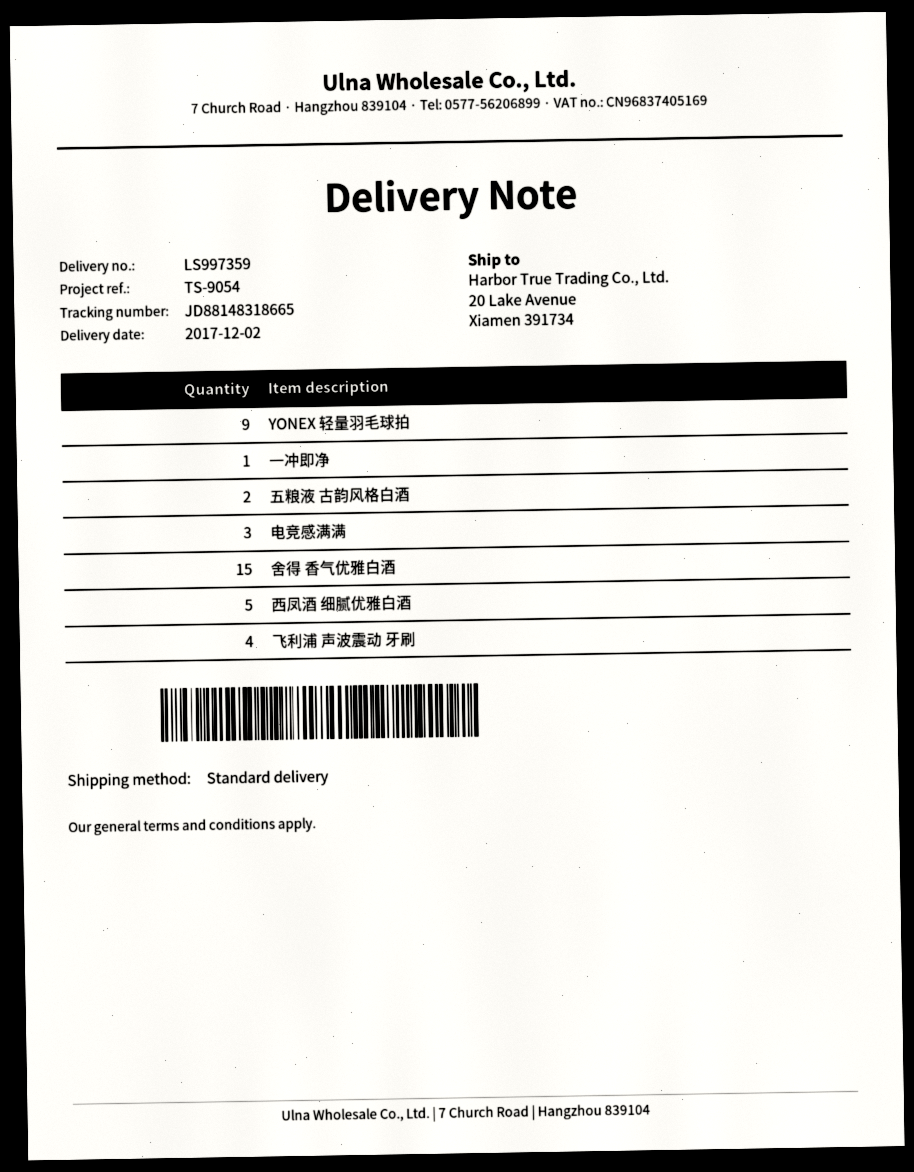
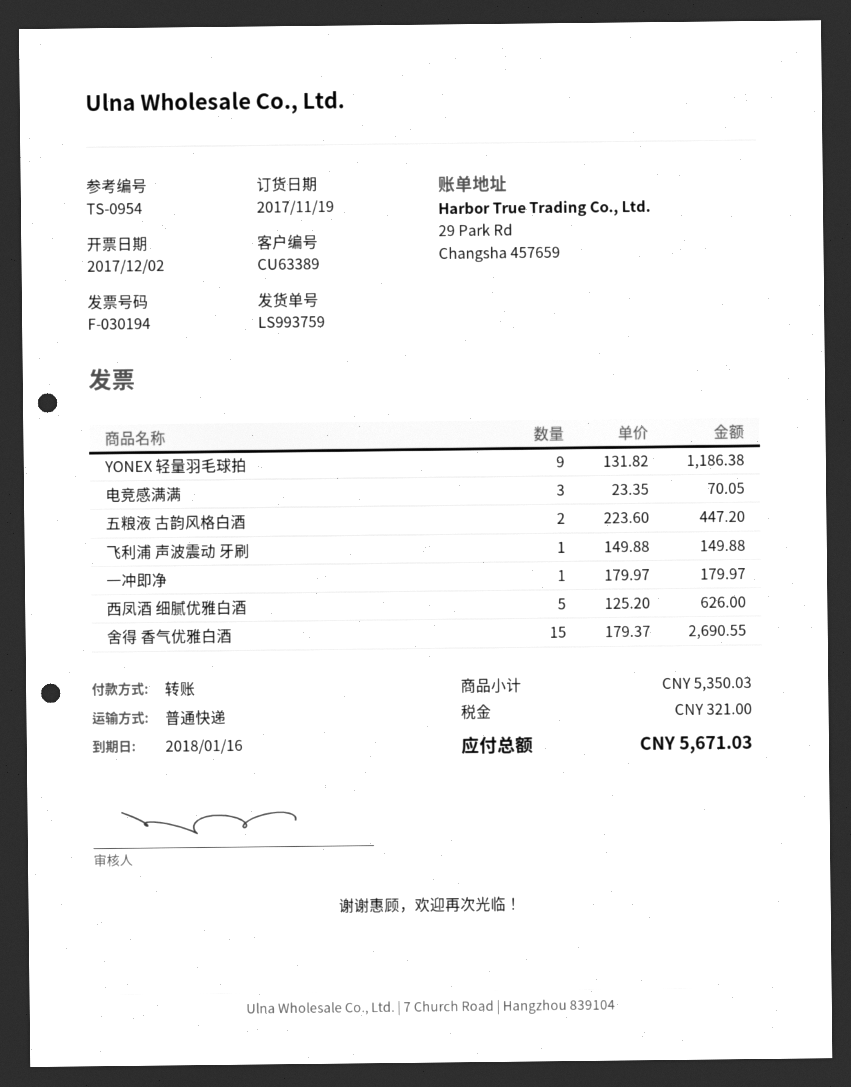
delivery note number: LS997359 -> LS993759
reference: TS-9054 -> TS-0954
飞利浦 声波震动 牙刷: 4 -> 1

